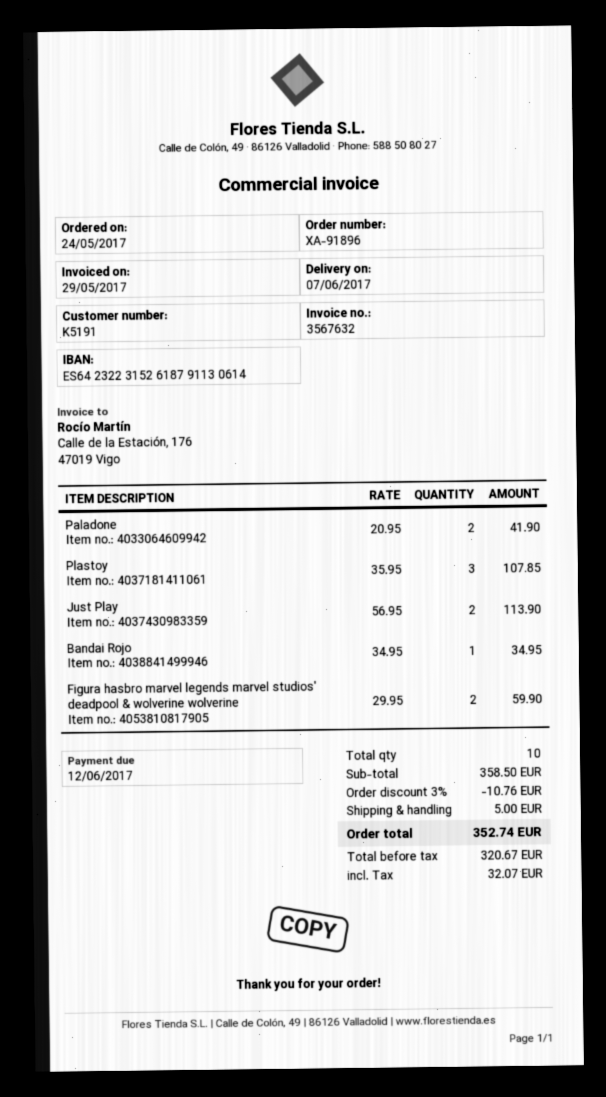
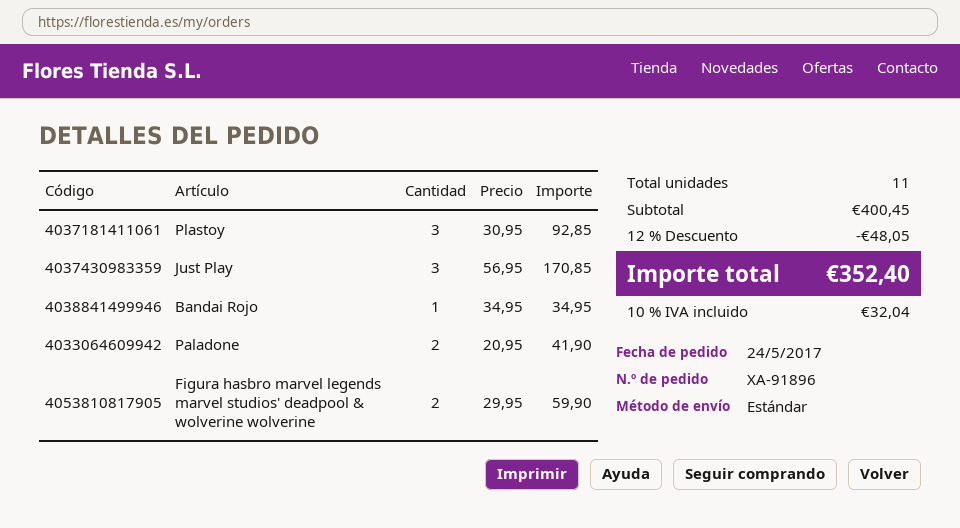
Plastoy: 3 x 35.95 = 107.85 -> 3 x 30.95 = 92.85
Just Play: 2 x 56.95 = 113.90 -> 3 x 56.95 = 170.85
total quantity: 10 -> 11
subtotal: 358.50 -> 400.45
discount: 3% = 10.76 -> 12% = 48.05
shipping: 5.00 -> none
tax: 32.07 -> 32.04
total: 352.74 -> 352.40

